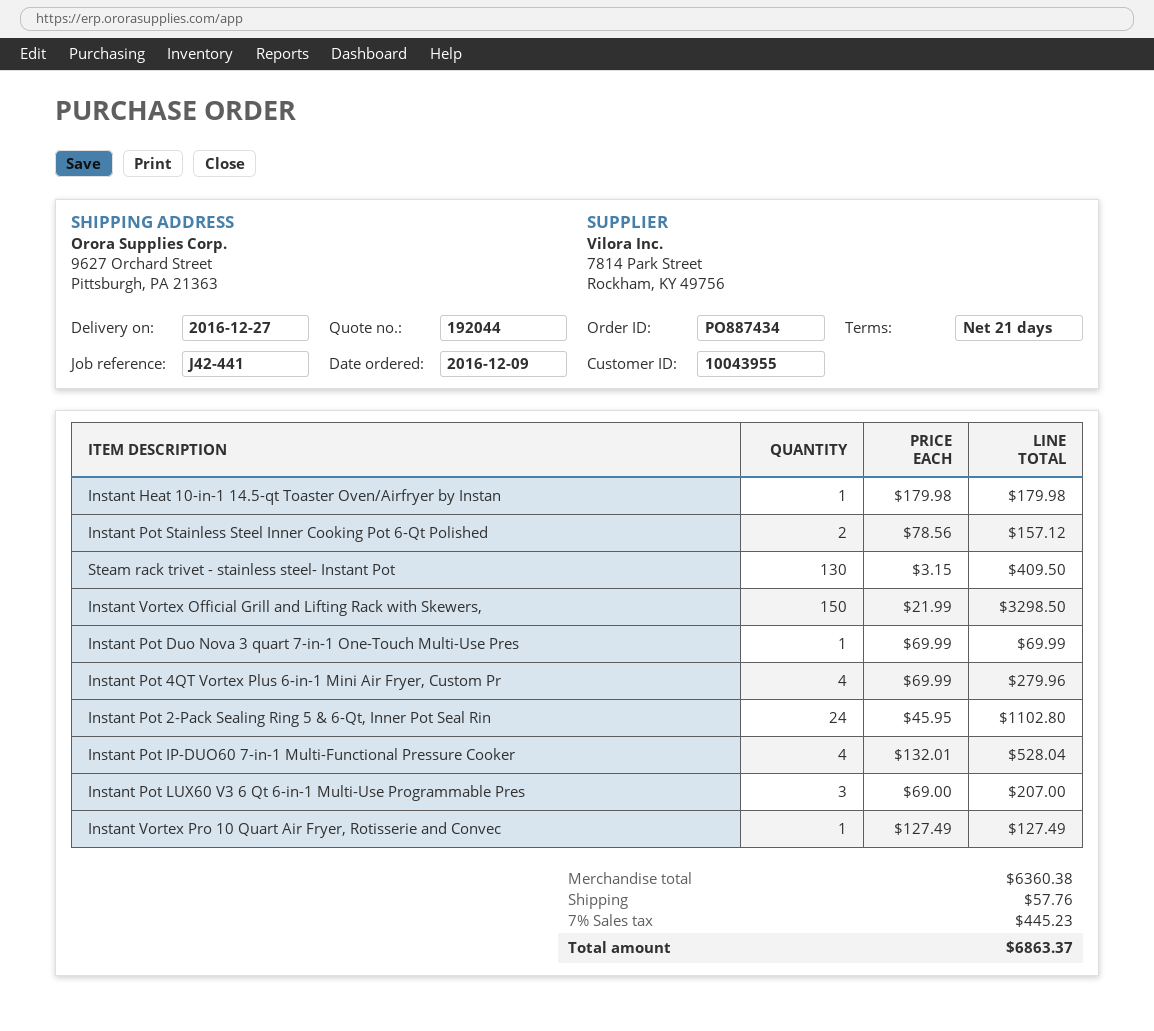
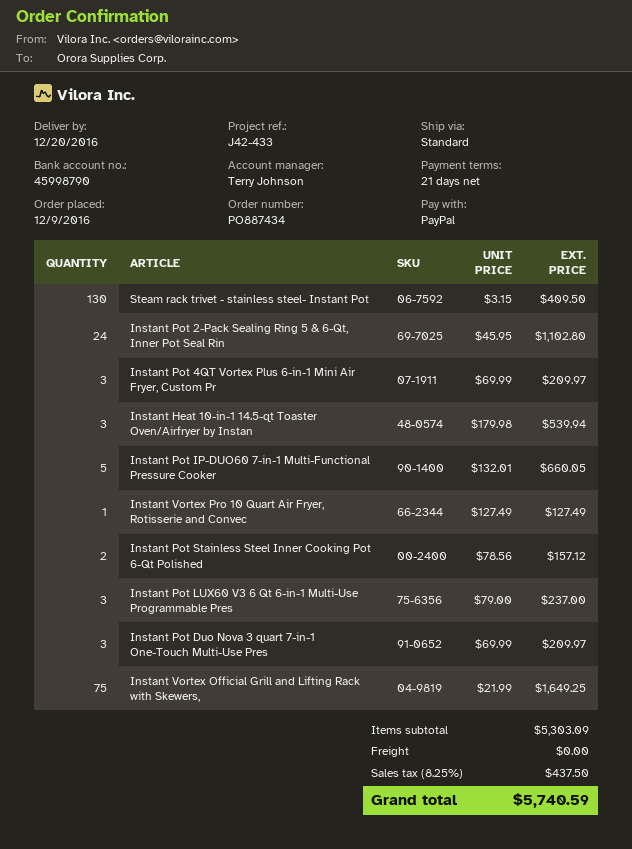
delivery date: 2016-12-27 -> 2016-12-20
reference: J42-441 -> J42-433
Instant Heat 10-in-1 14.5-qt Toaster Oven/Airfryer by Instan: 1 x 179.98 = 179.98 -> 3 x 179.98 = 539.94
Instant Vortex Official Grill and Lifting Rack with Skewers,: 150 x 21.99 = 3298.50 -> 75 x 21.99 = 1649.25
Instant Pot Duo Nova 3 quart 7-in-1 One-Touch Multi-Use Pres: 1 x 69.99 = 69.99 -> 3 x 69.99 = 209.97
Instant Pot 4QT Vortex Plus 6-in-1 Mini Air Fryer, Custom Pr: 4 x 69.99 = 279.96 -> 3 x 69.99 = 209.97
Instant Pot IP-DUO60 7-in-1 Multi-Functional Pressure Cooker: 4 x 132.01 = 528.04 -> 5 x 132.01 = 660.05
Instant Pot LUX60 V3 6 Qt 6-in-1 Multi-Use Programmable Pres: 3 x 69.00 = 207.00 -> 3 x 79.00 = 237.00
subtotal: 6360.38 -> 5303.09
shipping: 57.76 -> 0.00
tax: 7% = 445.23 -> 8.25% = 437.50
total: 6863.37 -> 5740.59

